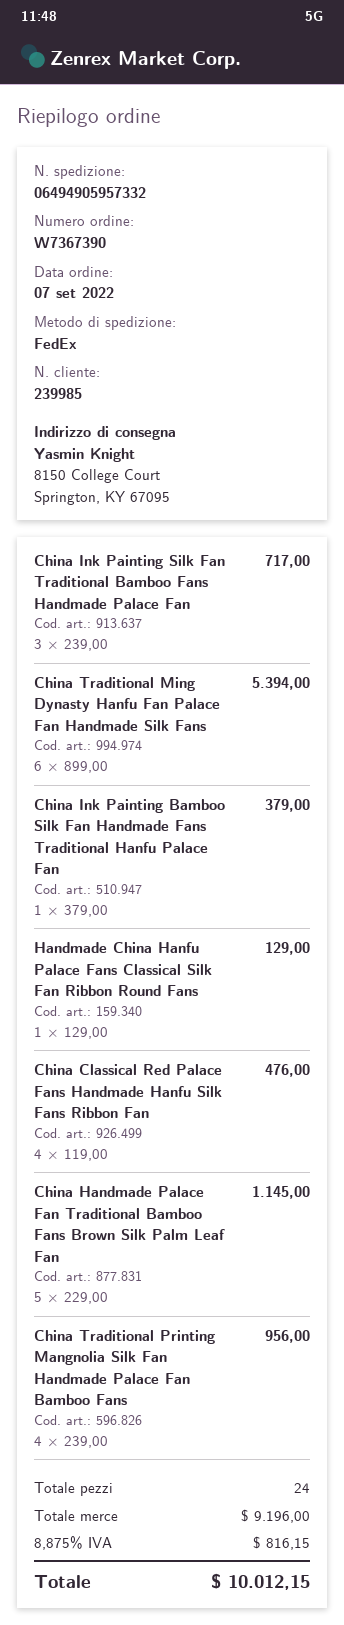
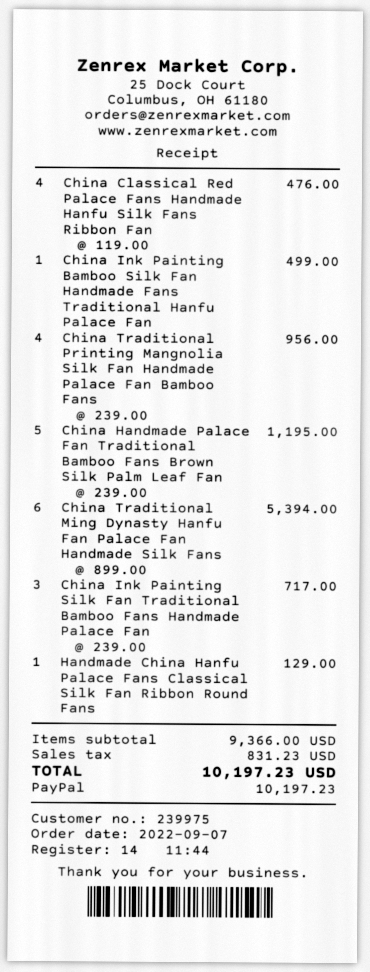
customer number: 239985 -> 239975
China Ink Painting Bamboo Silk Fan Handmade Fans Traditional Hanfu Palace Fan: 1 x 379.00 = 379.00 -> 1 x 499.00 = 499.00
China Handmade Palace Fan Traditional Bamboo Fans Brown Silk Palm Leaf Fan: 5 x 229.00 = 1145.00 -> 5 x 239.00 = 1195.00
subtotal: 9196.00 -> 9366.00
tax: 816.15 -> 831.23
total: 10012.15 -> 10197.23

